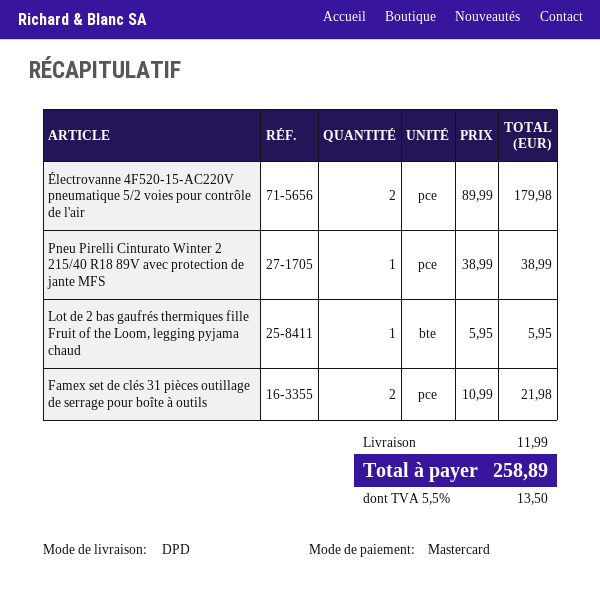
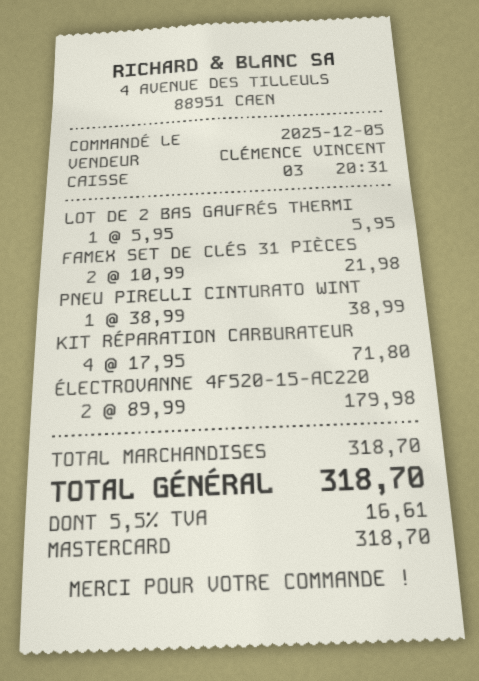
KIT RÉPARATION CARBURATEUR: none -> 4 x 17.95 = 71.80
shipping: 11.99 -> none
tax: 5.5% = 13.50 -> 5.5% = 16.61
total: 258.89 -> 318.70

